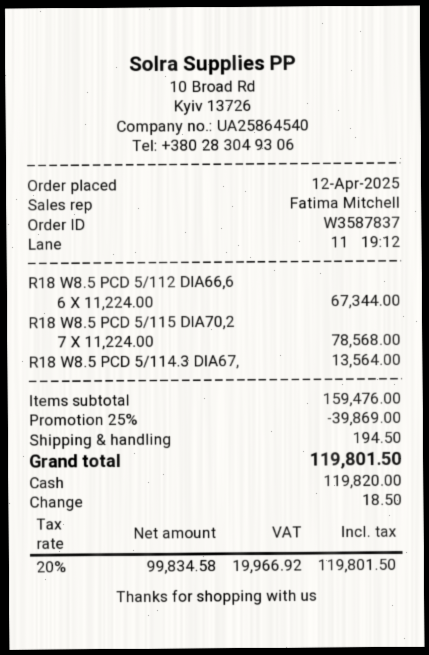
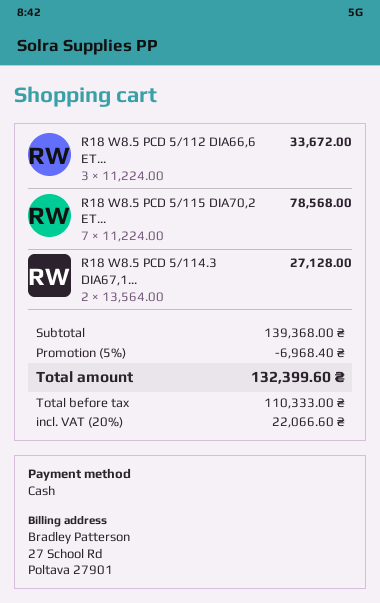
R18 W8.5 PCD 5/112 DIA66,6: 6 x 11224.00 = 67344.00 -> 3 x 11224.00 = 33672.00
R18 W8.5 PCD 5/114.3 DIA67,: 1 x 13564.00 = 13564.00 -> 2 x 13564.00 = 27128.00
subtotal: 159476.00 -> 139368.00
discount: 25% = 39869.00 -> 5% = 6968.40
shipping: 194.50 -> none
net: 99834.58 -> 110333.00
tax: 20% = 19966.92 -> 20% = 22066.60
total: 119801.50 -> 132399.60

